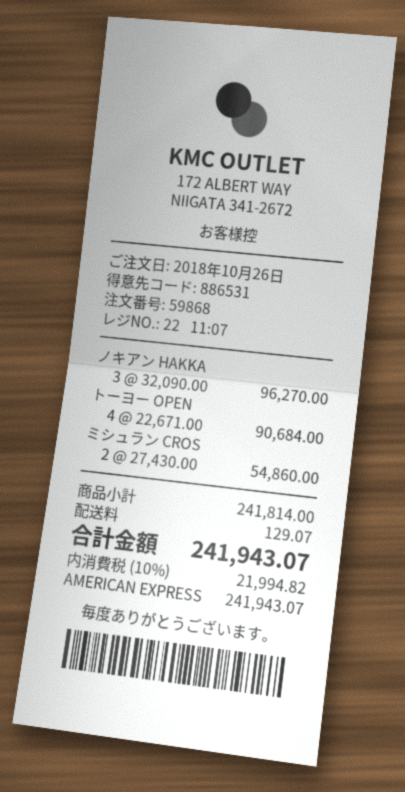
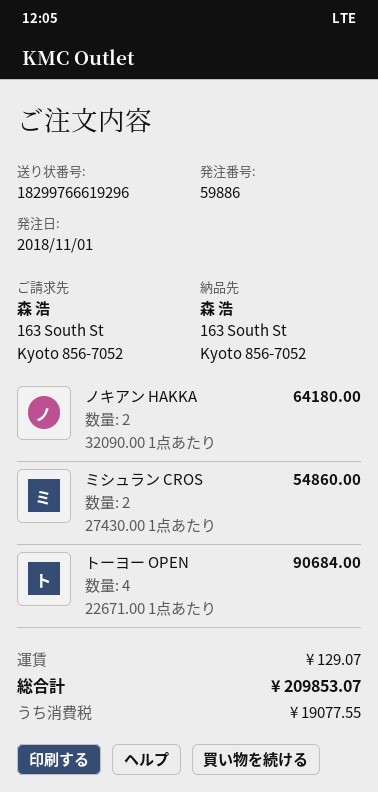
order number: 59868 -> 59886
order date: 2018-10-26 -> 2018-11-01
ノキアン HAKKA: 3 x 32090.00 = 96270.00 -> 2 x 32090.00 = 64180.00
tax: 21994.82 -> 19077.55
total: 241943.07 -> 209853.07

